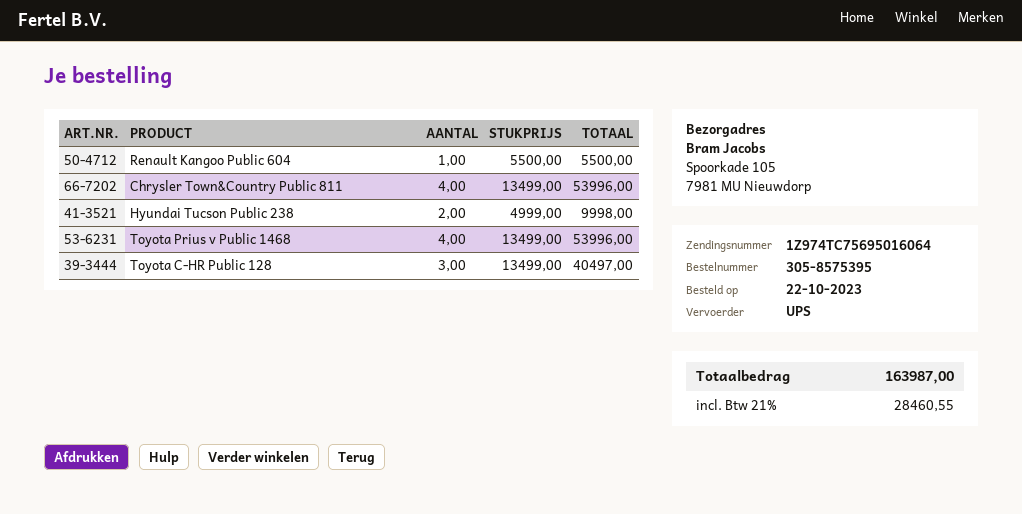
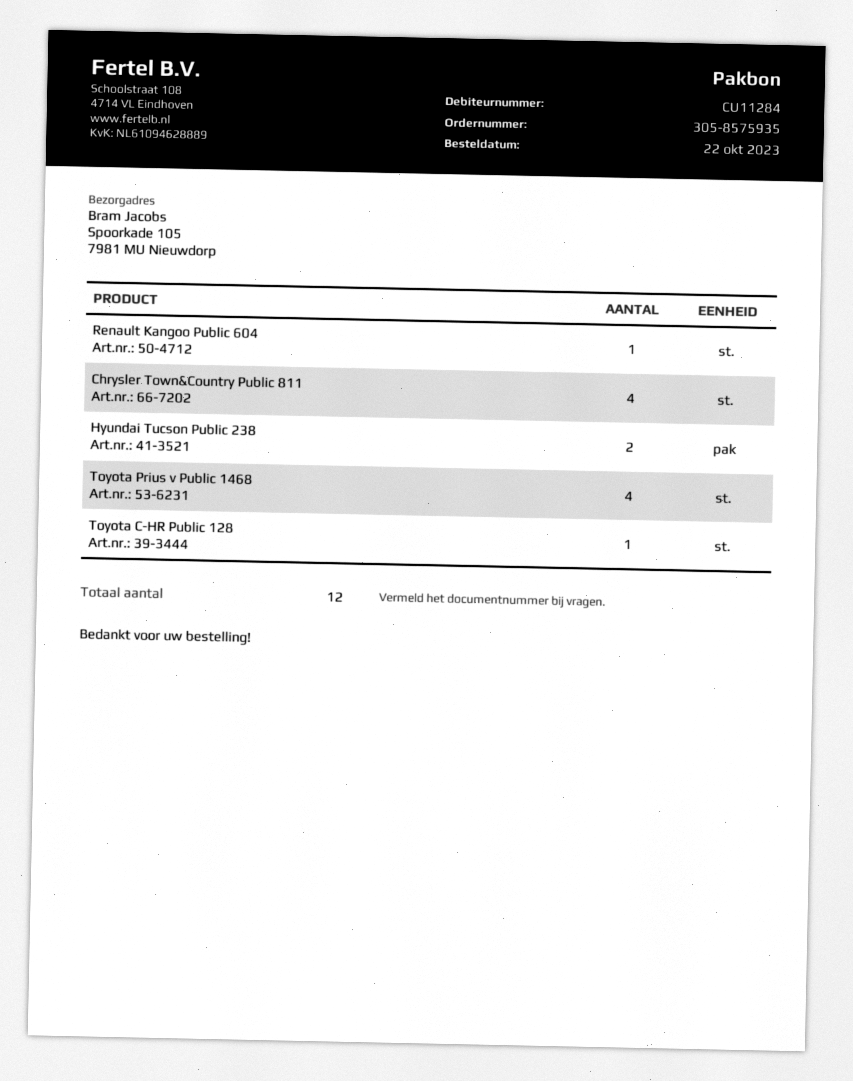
order number: 305-8575395 -> 305-8575935
Toyota C-HR Public 128: 3 -> 1

